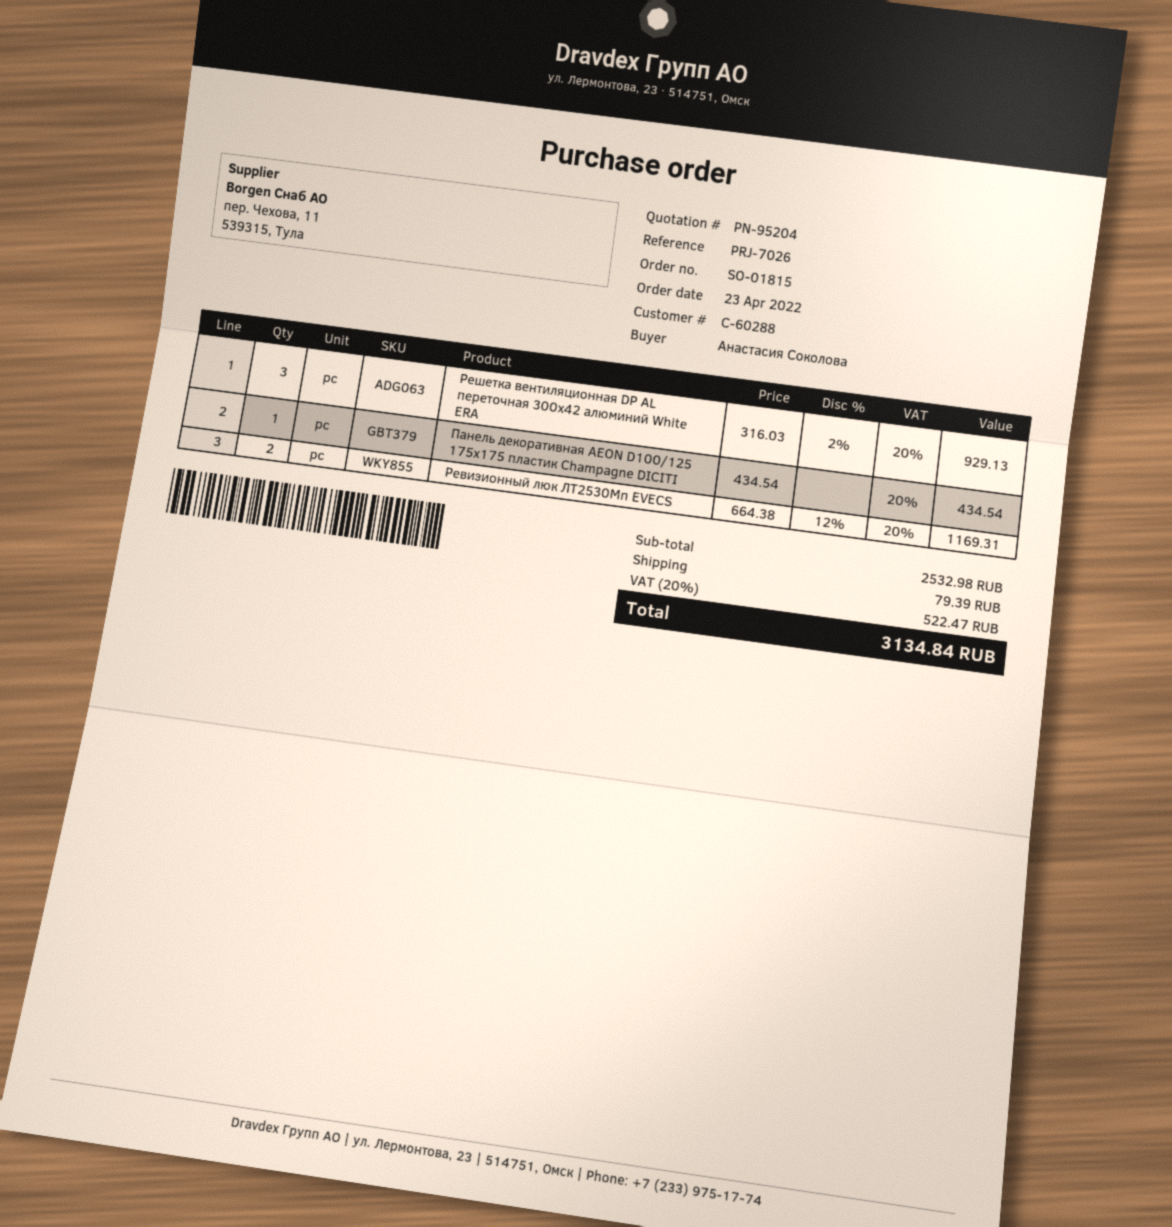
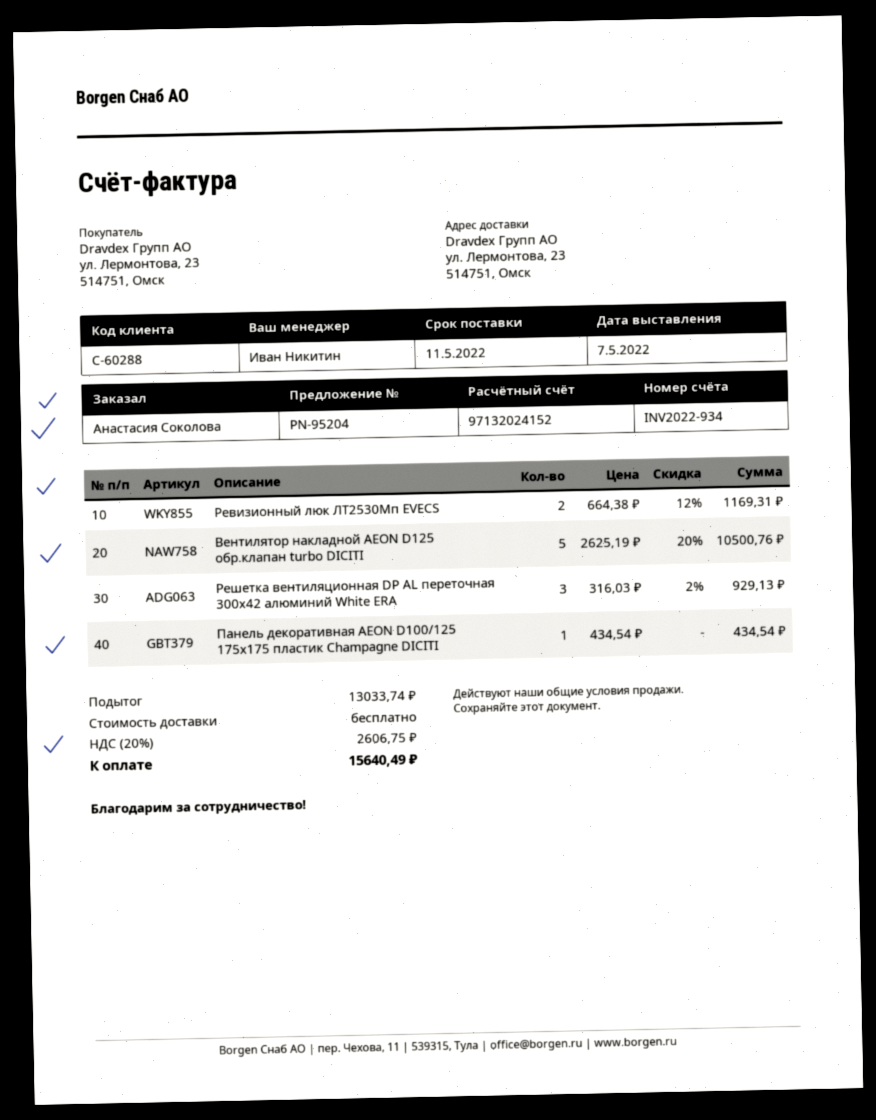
Вентилятор накладной AEON D125 обр.клапан turbo DICITI: none -> 5 x 2625.19 - 20% = 10500.76
subtotal: 2532.98 -> 13033.74
shipping: 79.39 -> 0.00
tax: 20% = 522.47 -> 20% = 2606.75
total: 3134.84 -> 15640.49

